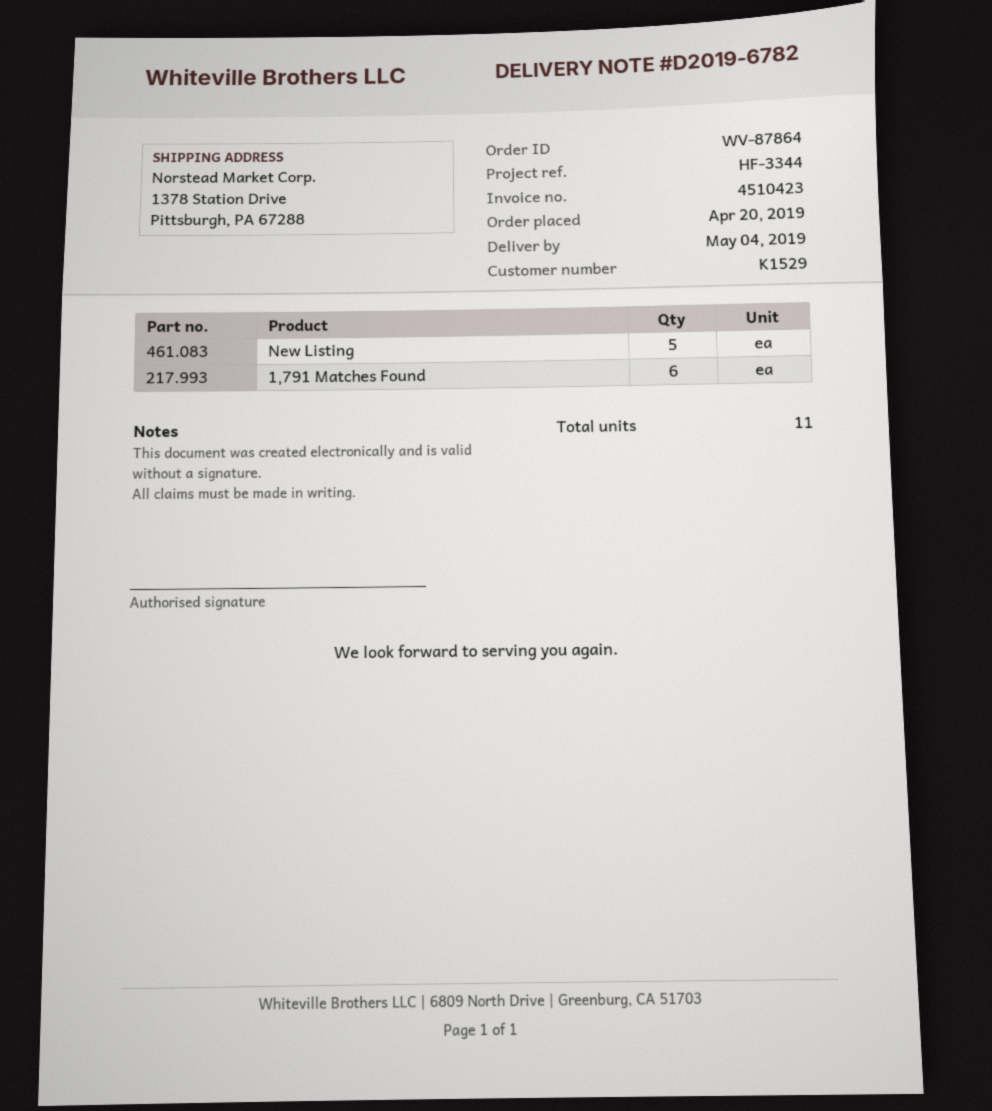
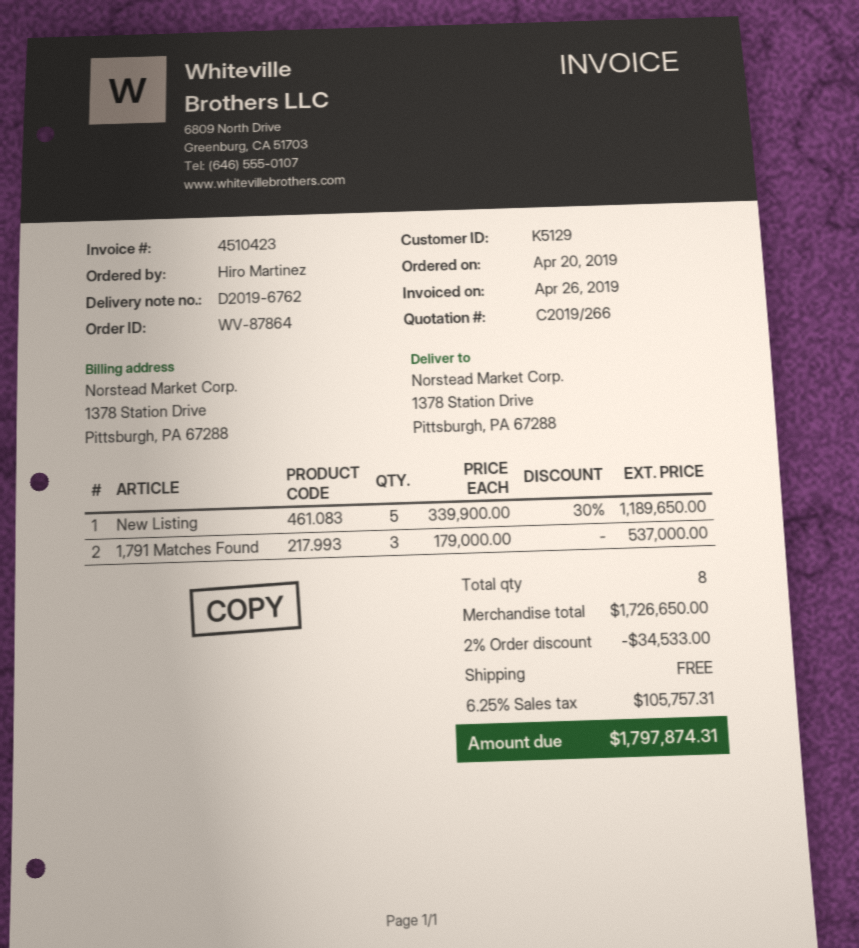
delivery note number: D2019-6782 -> D2019-6762
customer number: K1529 -> K5129
1,791 Matches Found: 6 -> 3
total quantity: 11 -> 8

